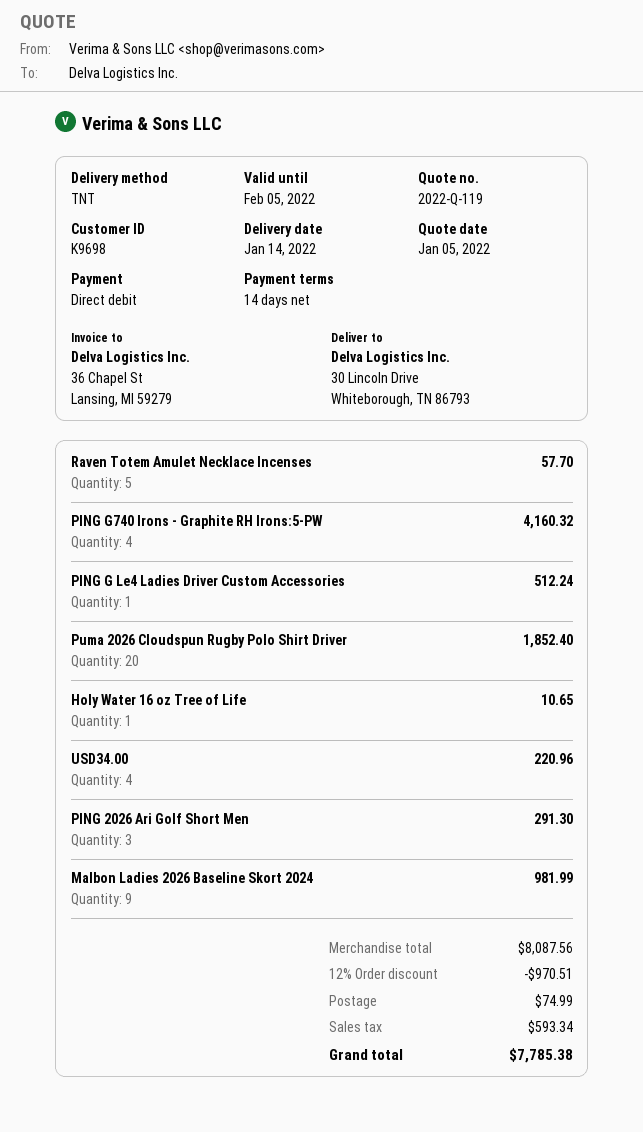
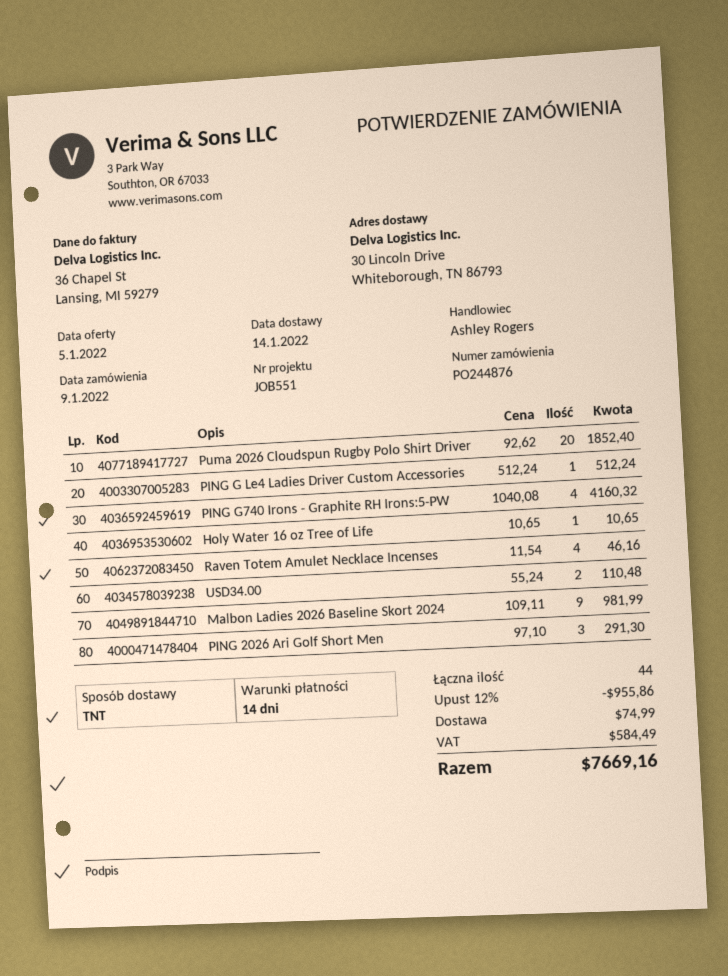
Raven Totem Amulet Necklace Incenses: 5 for 57.70 -> 4 for 46.16
USD34.00: 4 for 220.96 -> 2 for 110.48
discount: 12% = 970.51 -> 12% = 955.86
tax: 593.34 -> 584.49
total: 7785.38 -> 7669.16

